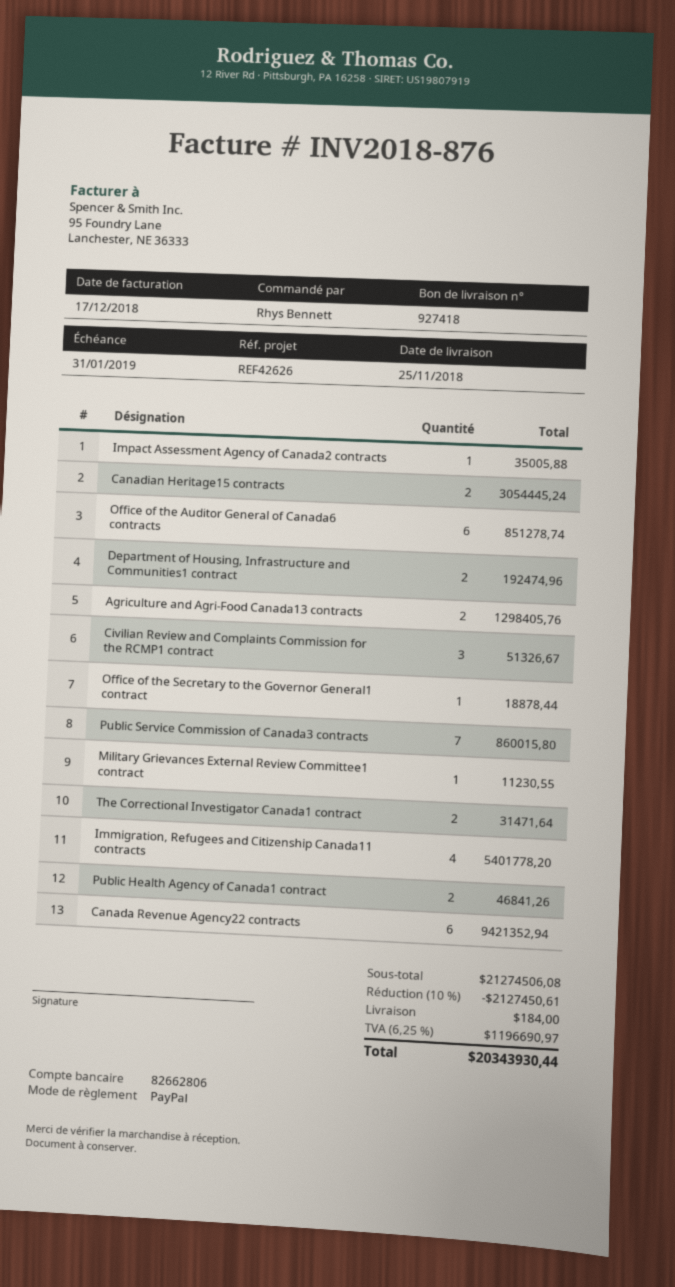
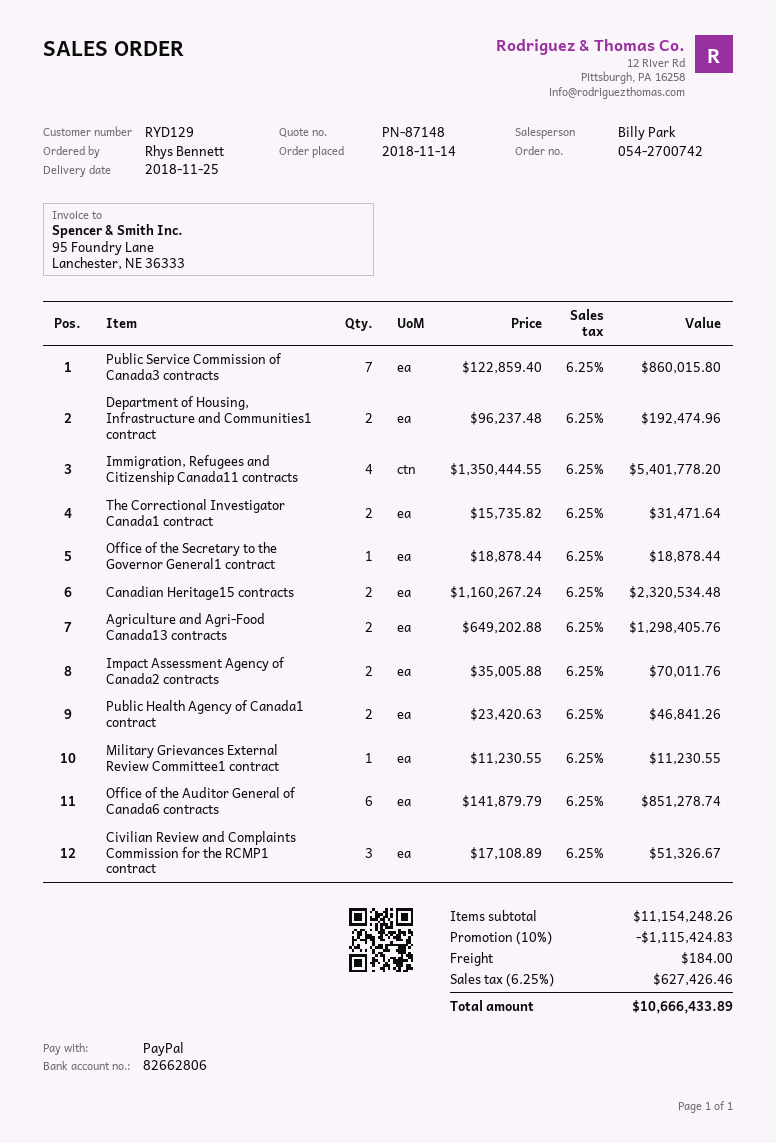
Impact Assessment Agency of Canada2 contracts: 1 for 35005.88 -> 2 for 70011.76
Canadian Heritage15 contracts: 2 for 3054445.24 -> 2 for 2320534.48
Canada Revenue Agency22 contracts: 6 for 9421352.94 -> none
subtotal: 21274506.08 -> 11154248.26
discount: 10% = 2127450.61 -> 10% = 1115424.83
tax: 6.25% = 1196690.97 -> 6.25% = 627426.46
total: 20343930.44 -> 10666433.89

